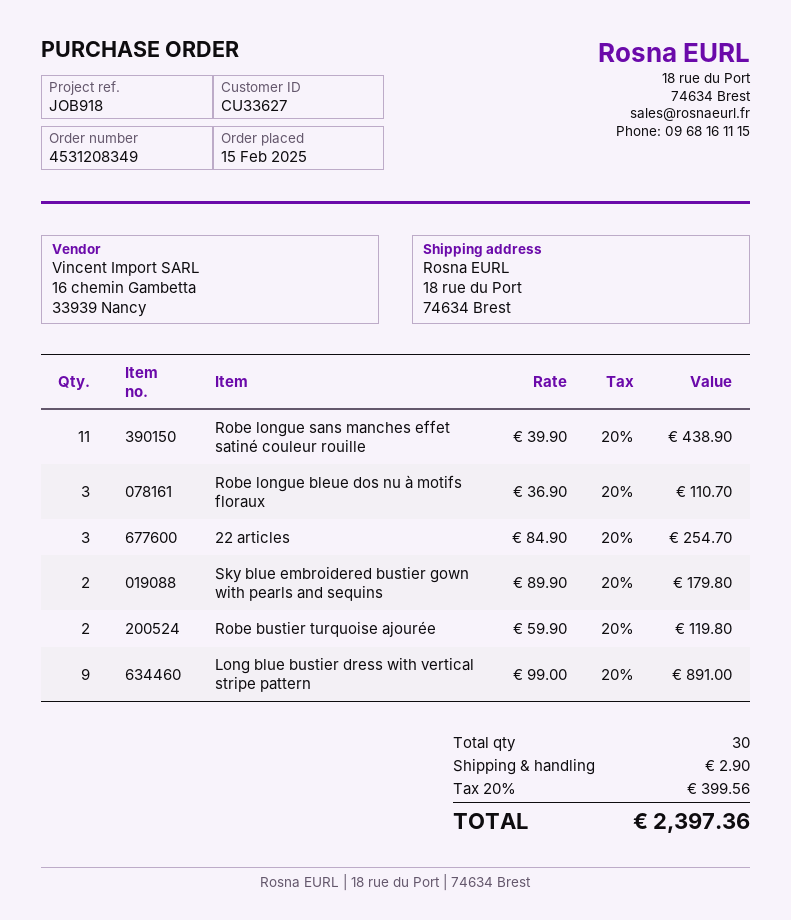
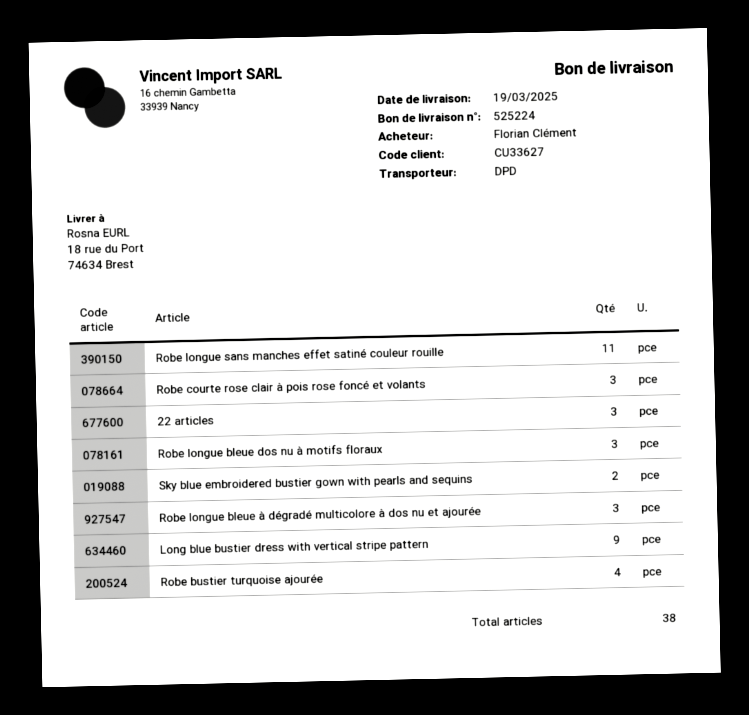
Robe bustier turquoise ajourée: 2 -> 4
Robe courte rose clair à pois rose foncé et volants: none -> 3
Robe longue bleue à dégradé multicolore à dos nu et ajourée: none -> 3
total quantity: 30 -> 38

